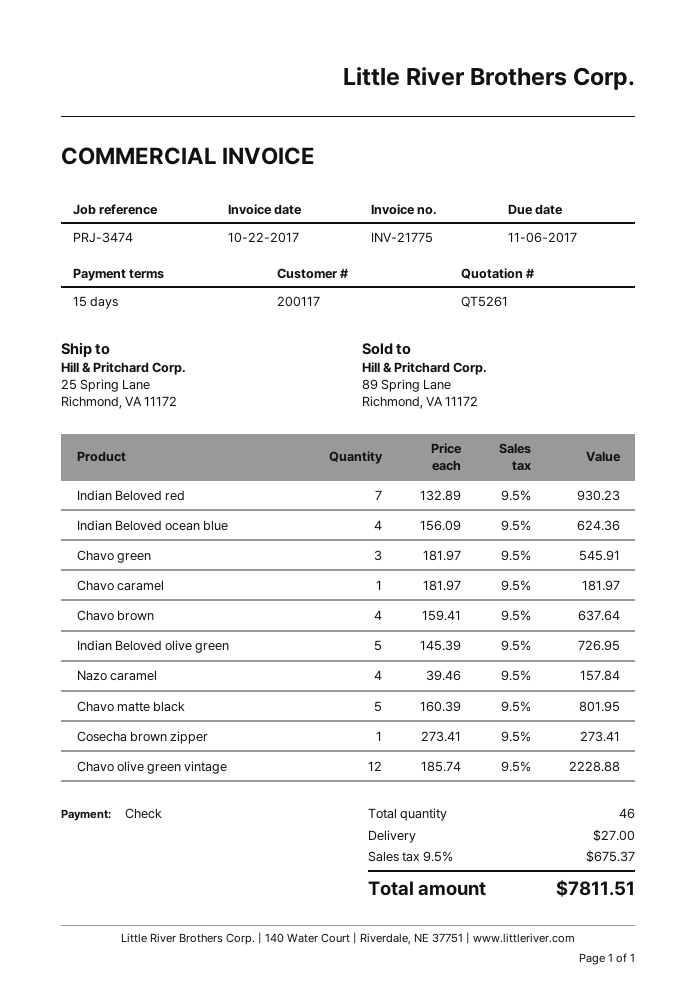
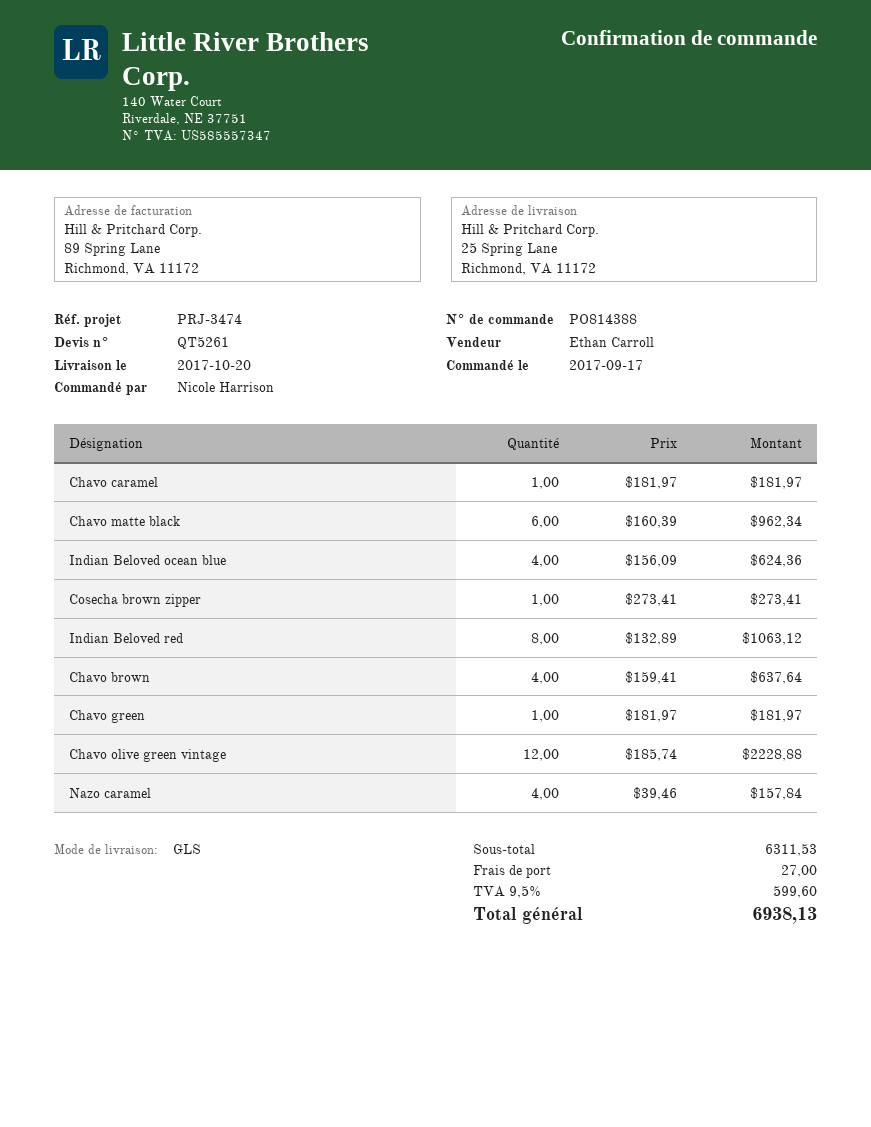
Indian Beloved red: 7 x 132.89 = 930.23 -> 8 x 132.89 = 1063.12
Chavo green: 3 x 181.97 = 545.91 -> 1 x 181.97 = 181.97
Indian Beloved olive green: 5 x 145.39 = 726.95 -> none
Chavo matte black: 5 x 160.39 = 801.95 -> 6 x 160.39 = 962.34
tax: 9.5% = 675.37 -> 9.5% = 599.60
total: 7811.51 -> 6938.13

